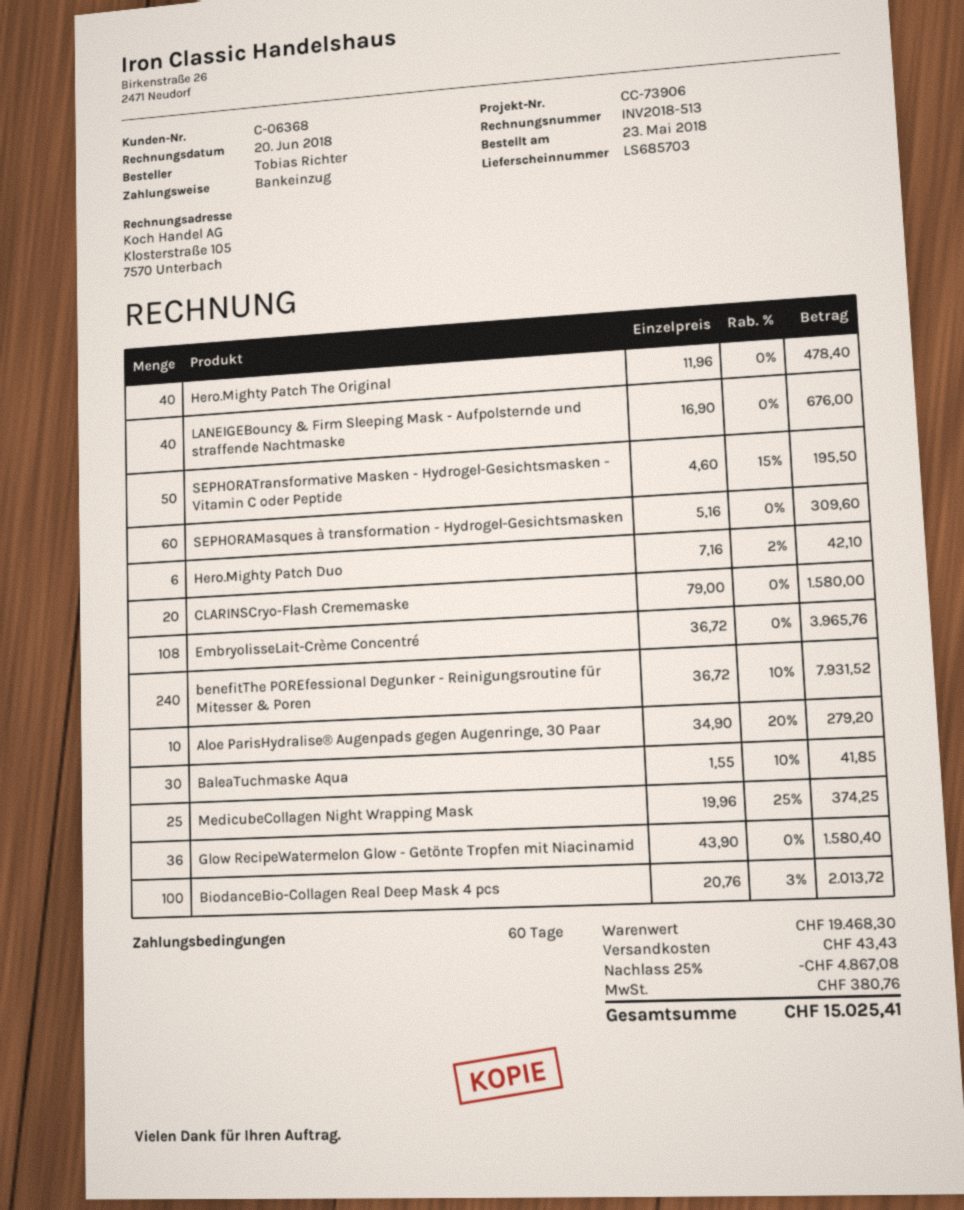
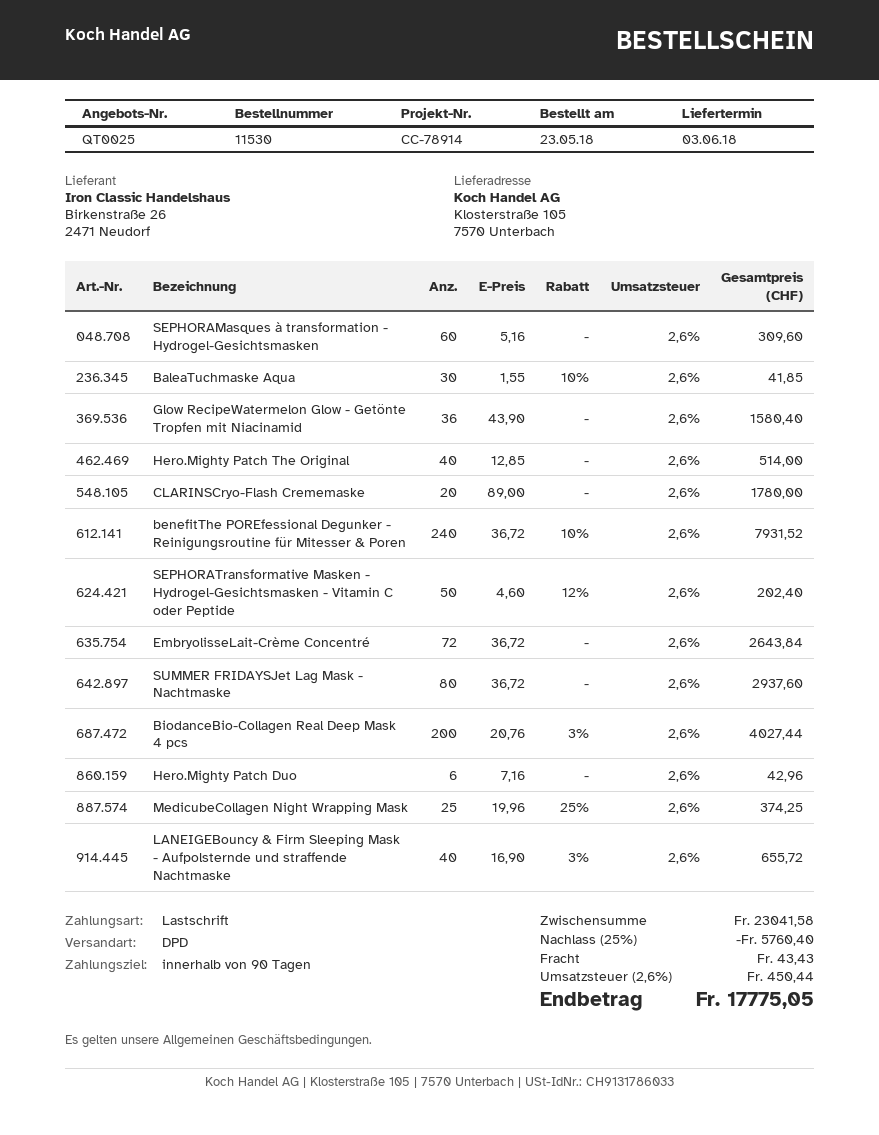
payment terms: 60 days -> 90 days
reference: CC-73906 -> CC-78914
Hero.Mighty Patch The Original: 40 x 11.96 = 478.40 -> 40 x 12.85 = 514.00
LANEIGEBouncy & Firm Sleeping Mask - Aufpolsternde und straffende Nachtmaske: 40 x 16.90 = 676.00 -> 40 x 16.90 - 3% = 655.72
SEPHORATransformative Masken - Hydrogel-Gesichtsmasken - Vitamin C oder Peptide: 50 x 4.60 - 15% = 195.50 -> 50 x 4.60 - 12% = 202.40
Hero.Mighty Patch Duo: 6 x 7.16 - 2% = 42.10 -> 6 x 7.16 = 42.96
CLARINSCryo-Flash Crememaske: 20 x 79.00 = 1580.00 -> 20 x 89.00 = 1780.00
EmbryolisseLait-Crème Concentré: 108 x 36.72 = 3965.76 -> 72 x 36.72 = 2643.84
Aloe ParisHydralise® Augenpads gegen Augenringe, 30 Paar: 10 x 34.90 - 20% = 279.20 -> none
BiodanceBio-Collagen Real Deep Mask 4 pcs: 100 x 20.76 - 3% = 2013.72 -> 200 x 20.76 - 3% = 4027.44
SUMMER FRIDAYSJet Lag Mask - Nachtmaske: none -> 80 x 36.72 = 2937.60
subtotal: 19468.30 -> 23041.58
discount: 25% = 4867.08 -> 25% = 5760.40
tax: 380.76 -> 450.44
total: 15025.41 -> 17775.05

